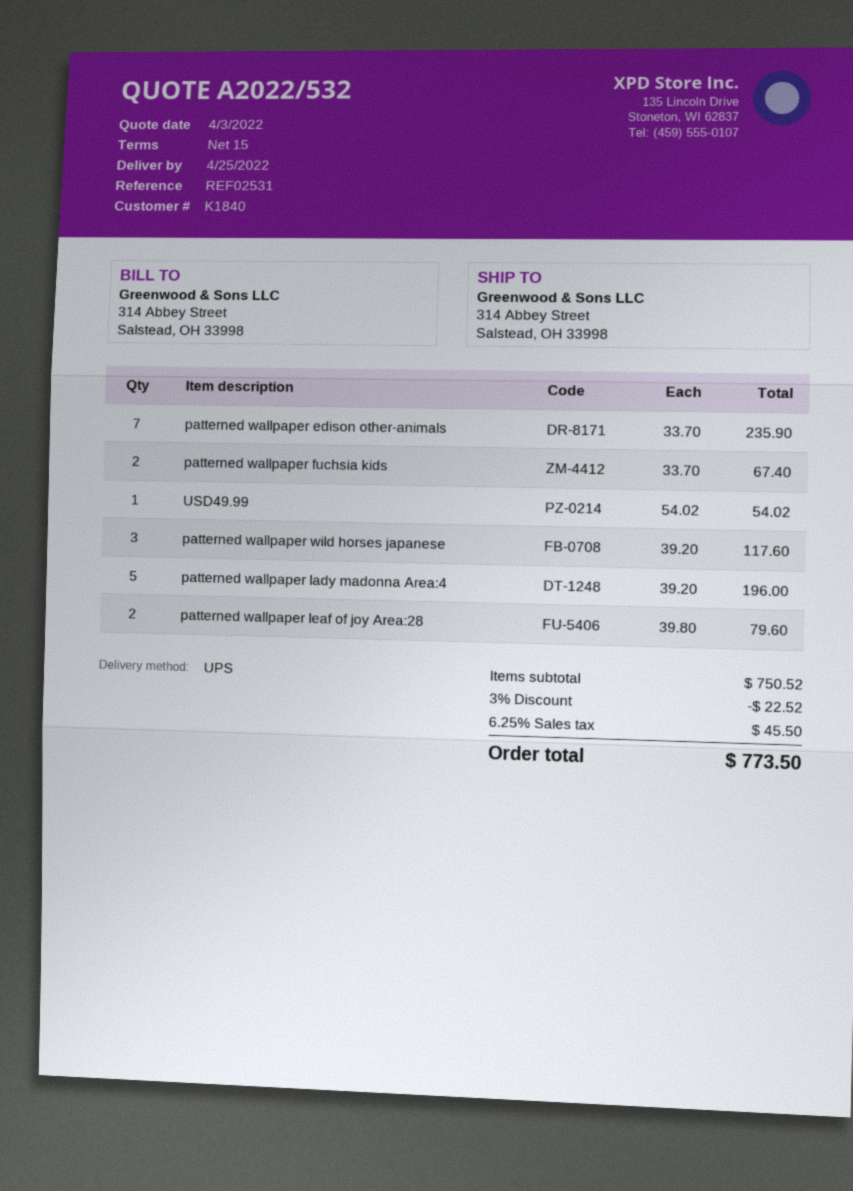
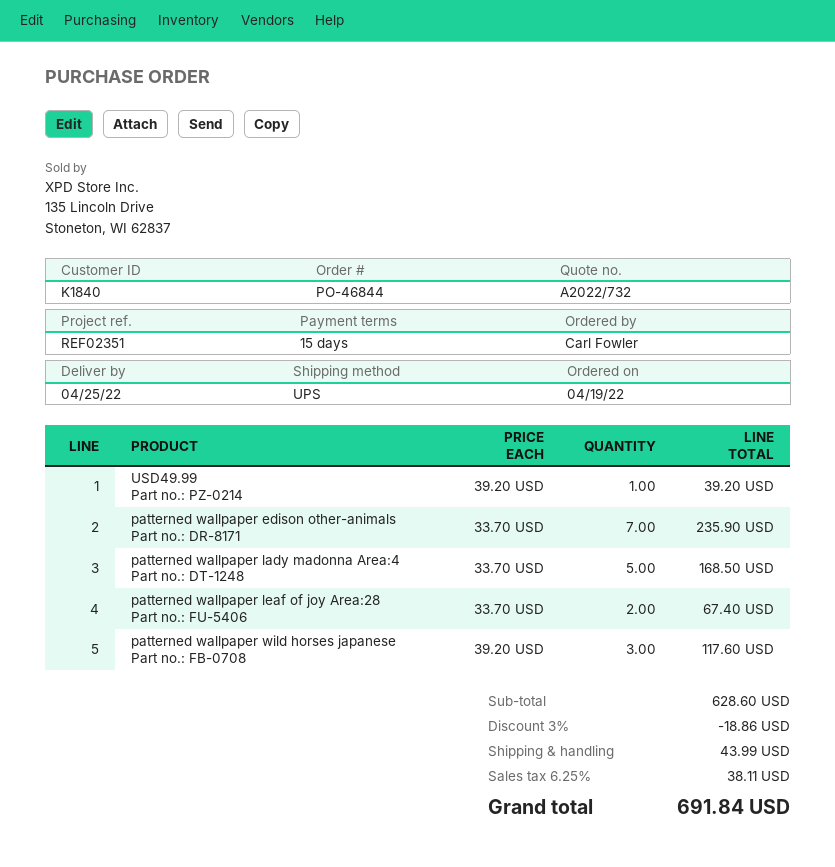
quote number: A2022/532 -> A2022/732
reference: REF02531 -> REF02351
patterned wallpaper fuchsia kids: 2 x 33.70 = 67.40 -> none
USD49.99: 1 x 54.02 = 54.02 -> 1 x 39.20 = 39.20
patterned wallpaper lady madonna Area:4: 5 x 39.20 = 196.00 -> 5 x 33.70 = 168.50
patterned wallpaper leaf of joy Area:28: 2 x 39.80 = 79.60 -> 2 x 33.70 = 67.40
subtotal: 750.52 -> 628.60
discount: 3% = 22.52 -> 3% = 18.86
shipping: none -> 43.99
tax: 6.25% = 45.50 -> 6.25% = 38.11
total: 773.50 -> 691.84

